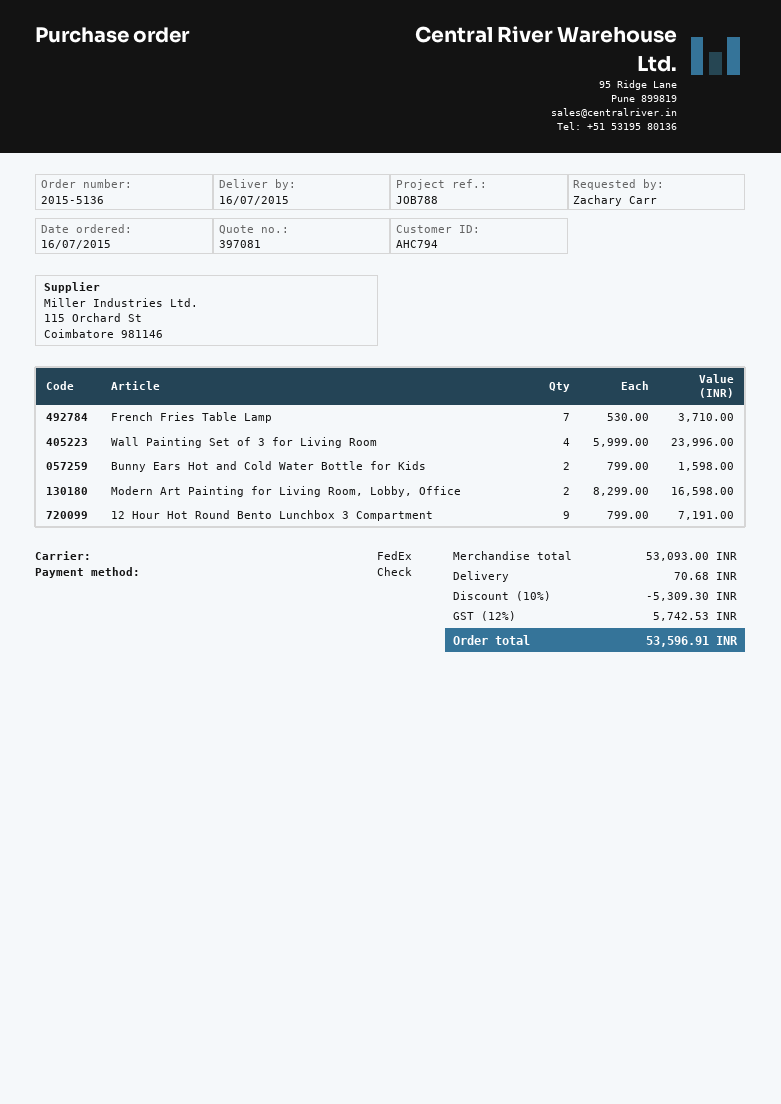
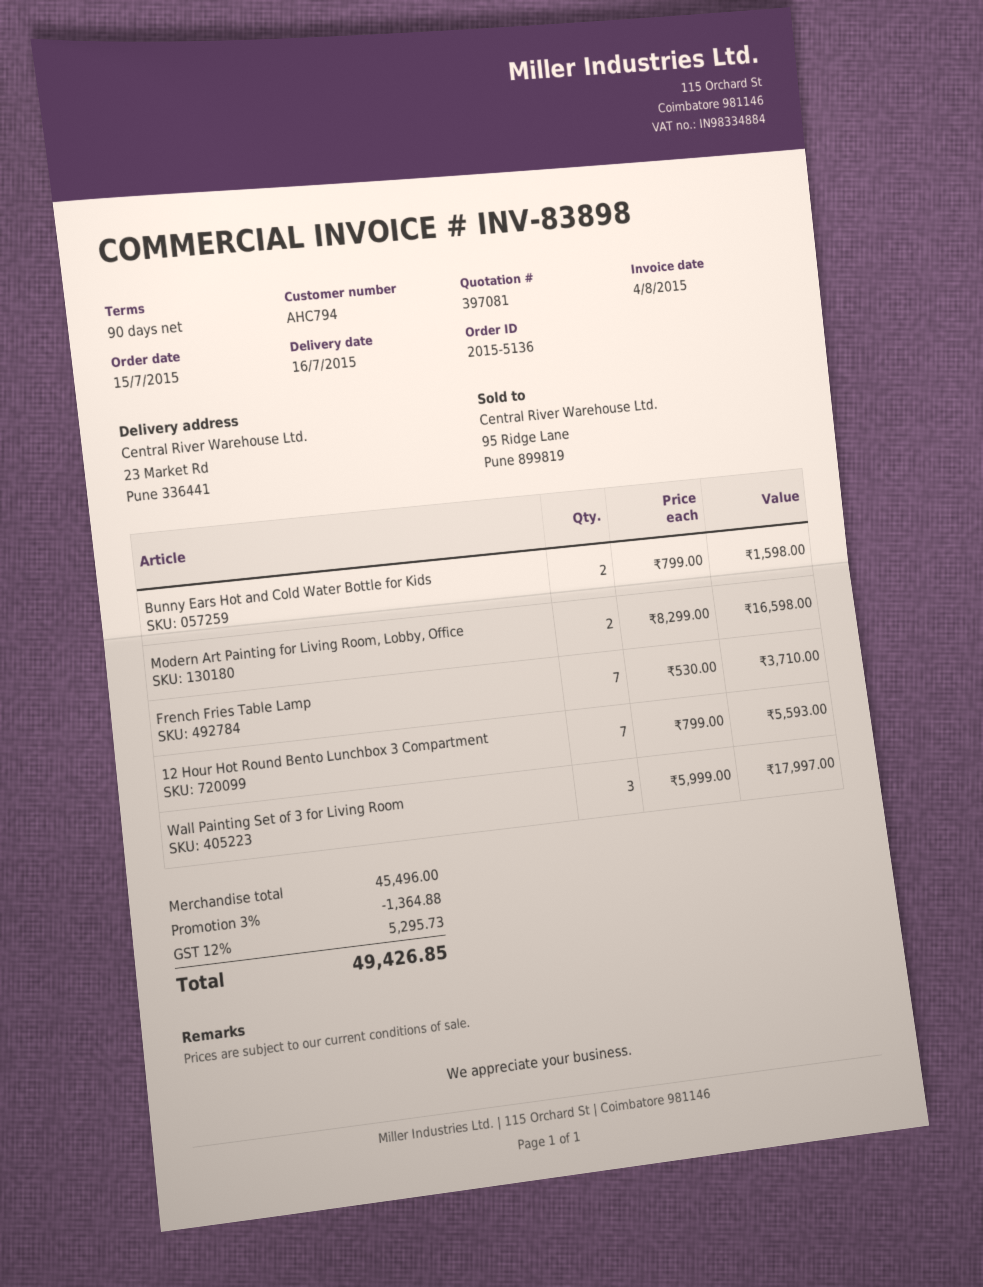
order date: 2015-07-16 -> 2015-07-15
Wall Painting Set of 3 for Living Room: 4 x 5999.00 = 23996.00 -> 3 x 5999.00 = 17997.00
12 Hour Hot Round Bento Lunchbox 3 Compartment: 9 x 799.00 = 7191.00 -> 7 x 799.00 = 5593.00
subtotal: 53093.00 -> 45496.00
discount: 10% = 5309.30 -> 3% = 1364.88
shipping: 70.68 -> none
tax: 12% = 5742.53 -> 12% = 5295.73
total: 53596.91 -> 49426.85

